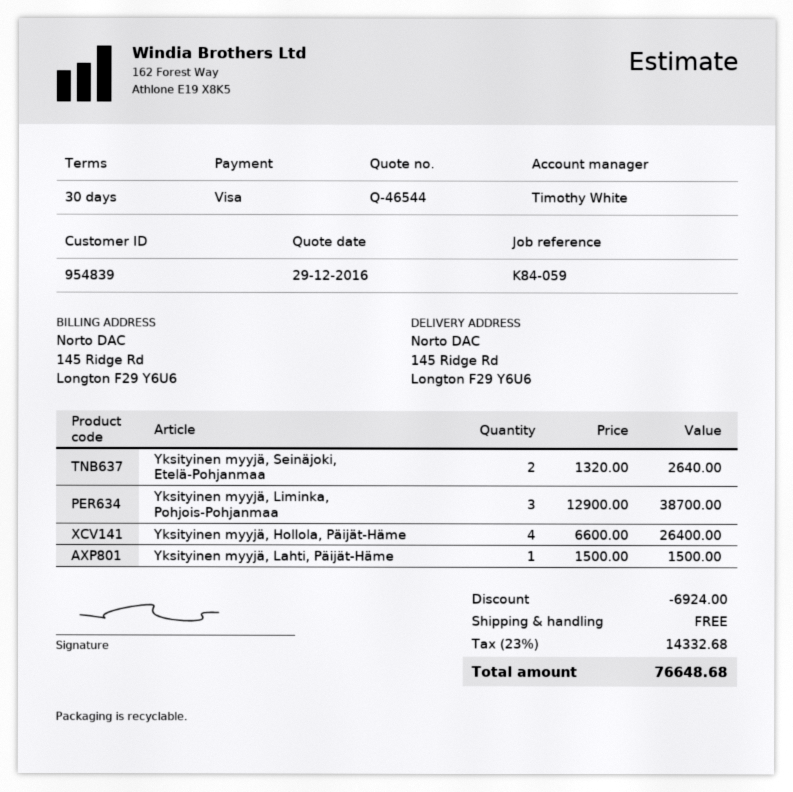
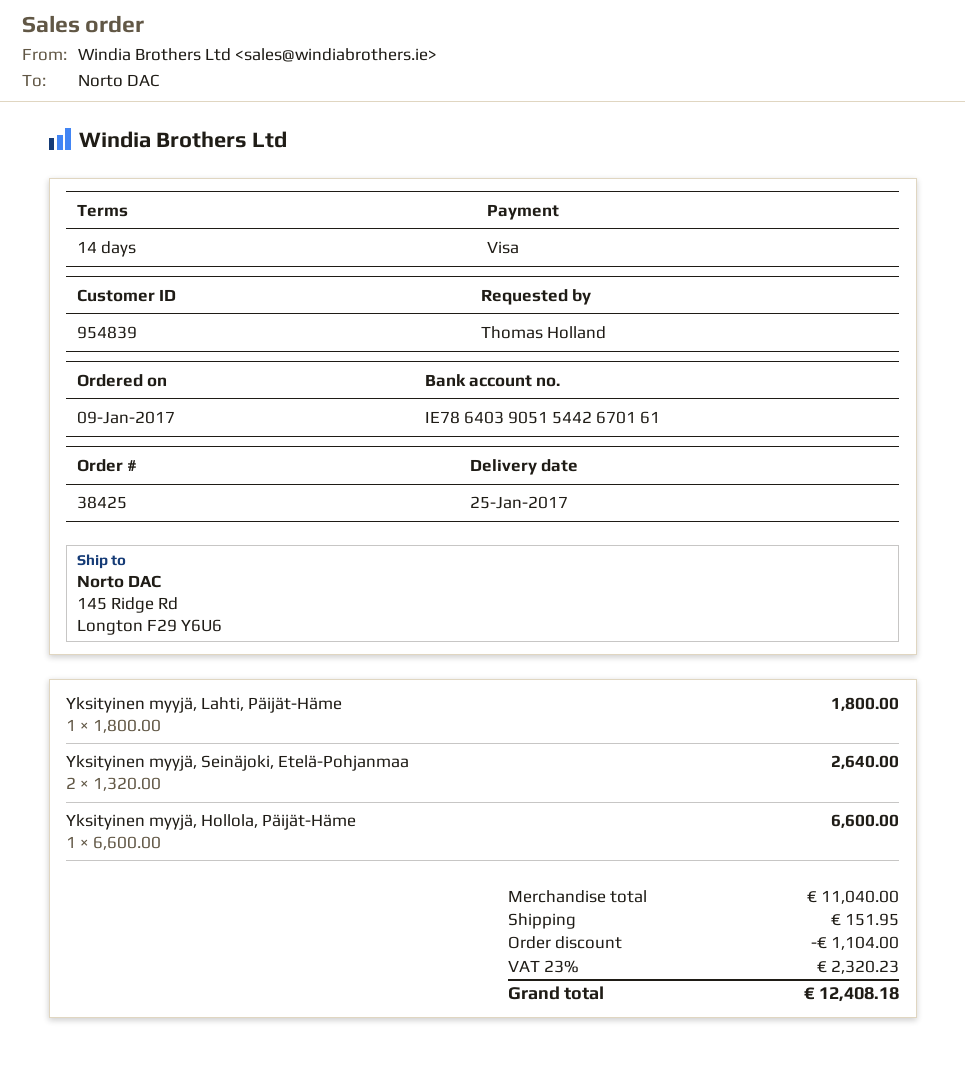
payment terms: 30 days -> 14 days
Yksityinen myyjä, Liminka, Pohjois-Pohjanmaa: 3 x 12900.00 = 38700.00 -> none
Yksityinen myyjä, Hollola, Päijät-Häme: 4 x 6600.00 = 26400.00 -> 1 x 6600.00 = 6600.00
Yksityinen myyjä, Lahti, Päijät-Häme: 1 x 1500.00 = 1500.00 -> 1 x 1800.00 = 1800.00
discount: 6924.00 -> 1104.00
shipping: 0.00 -> 151.95
tax: 23% = 14332.68 -> 23% = 2320.23
total: 76648.68 -> 12408.18

